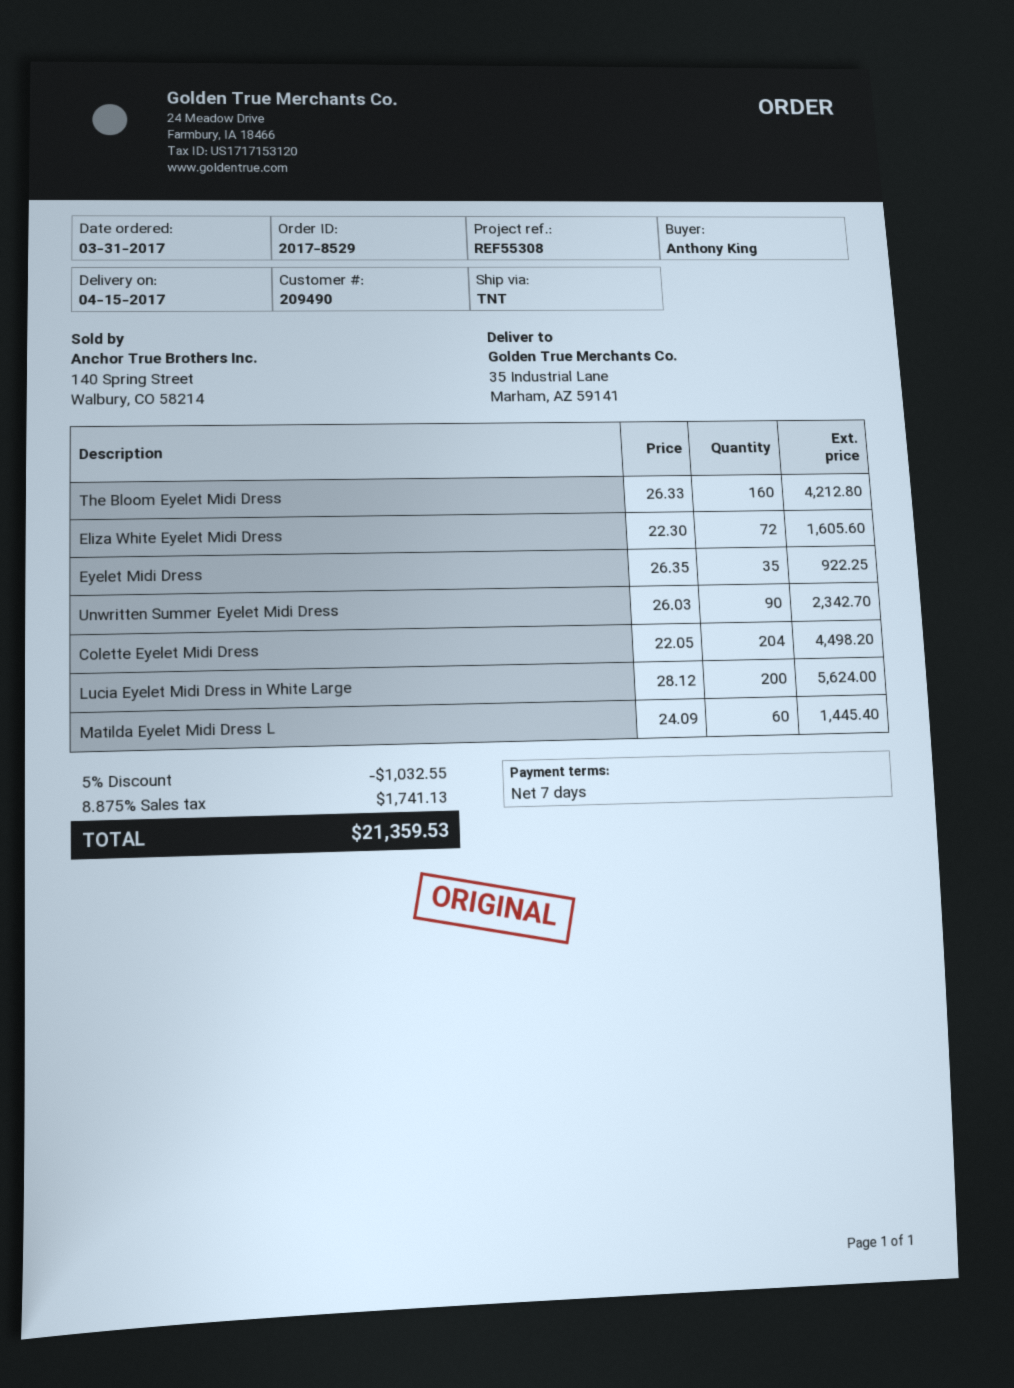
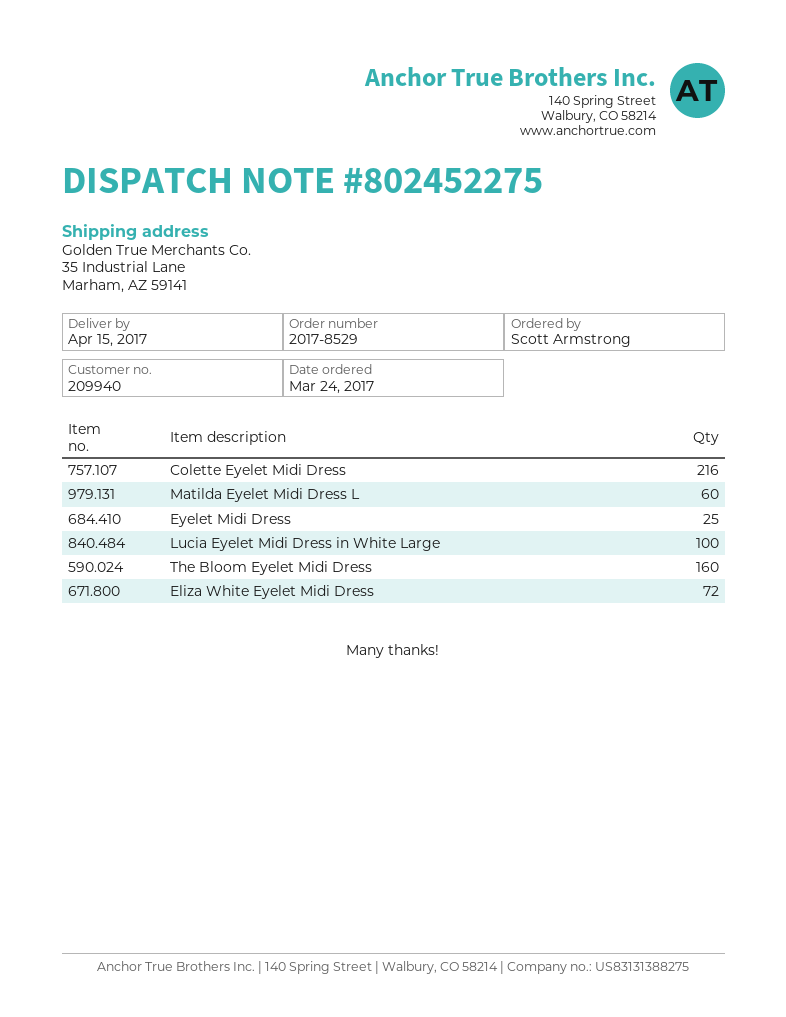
order date: 2017-03-31 -> 2017-03-24
customer number: 209490 -> 209940
ordered by: Anthony King -> Scott Armstrong
Eyelet Midi Dress: 35 -> 25
Unwritten Summer Eyelet Midi Dress: 90 -> none
Colette Eyelet Midi Dress: 204 -> 216
Lucia Eyelet Midi Dress in White Large: 200 -> 100

